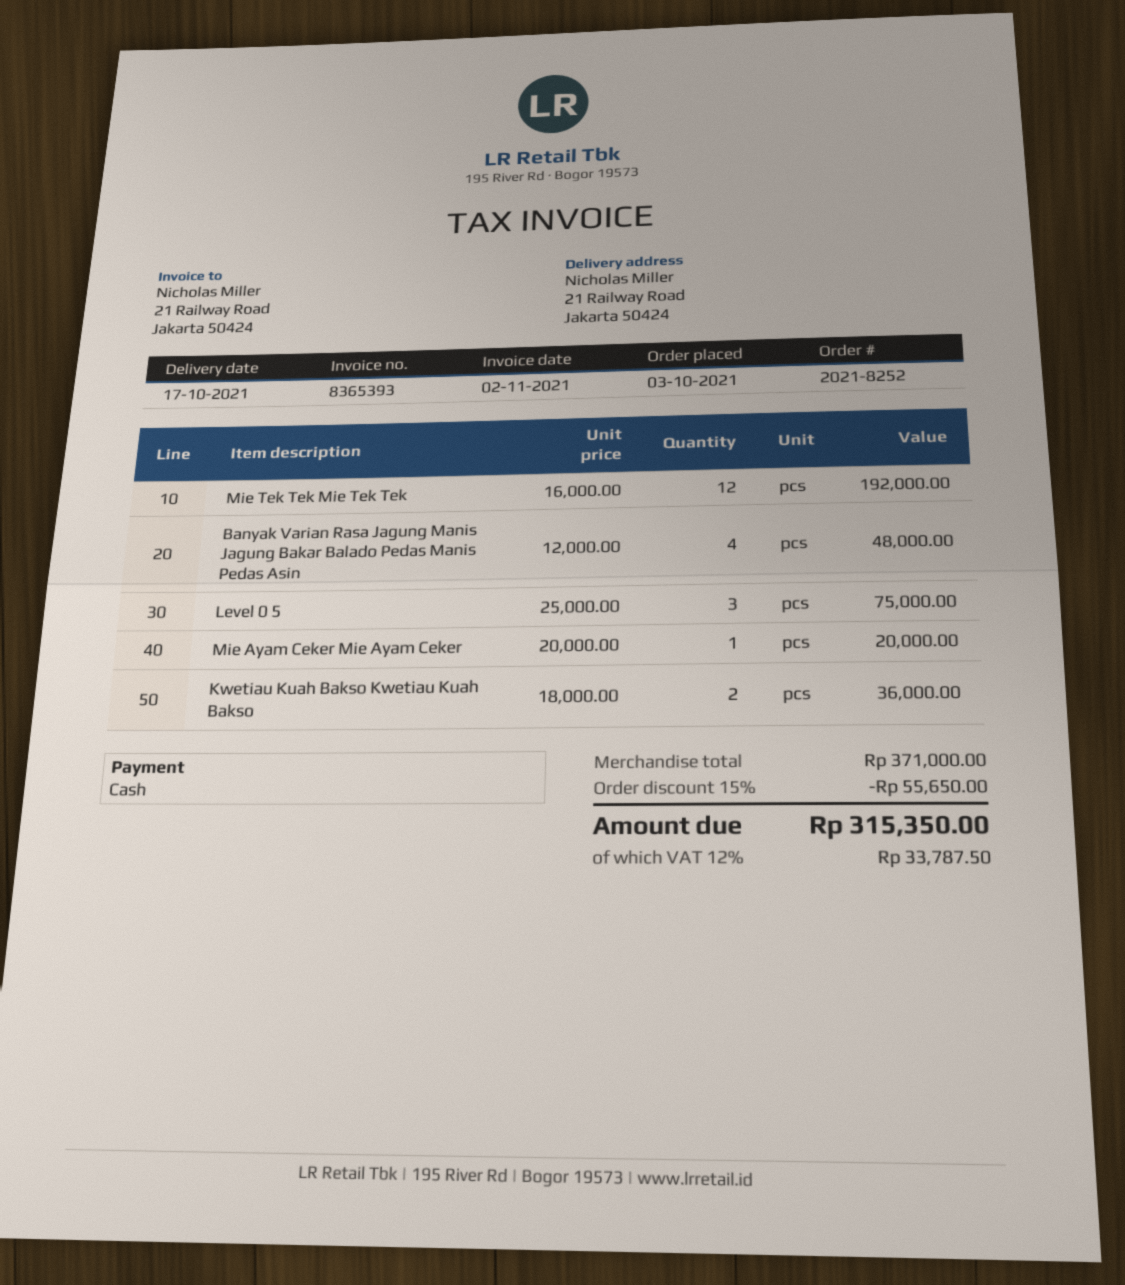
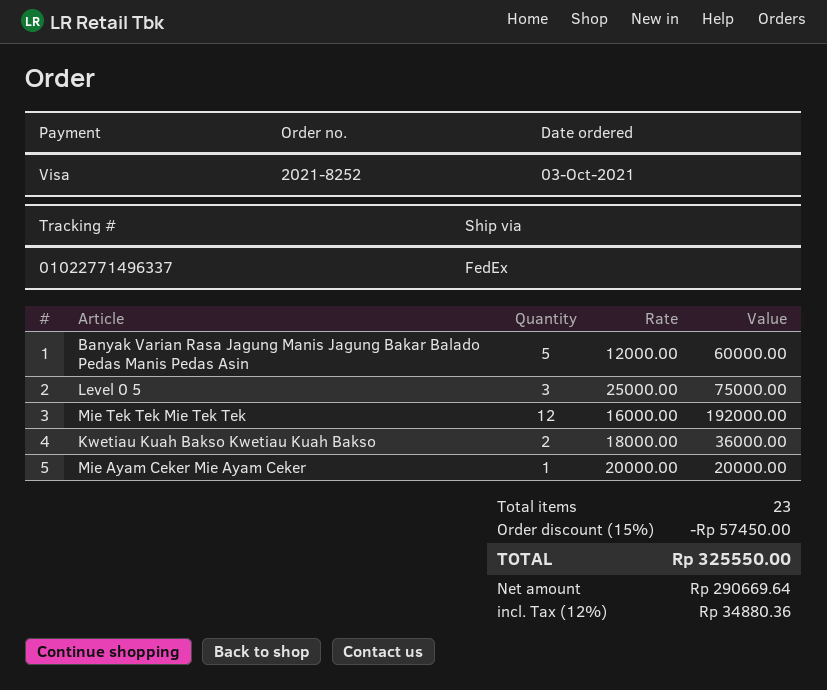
payment method: cash -> Visa
Banyak Varian Rasa Jagung Manis Jagung Bakar Balado Pedas Manis Pedas Asin: 4 x 12000.00 = 48000.00 -> 5 x 12000.00 = 60000.00
discount: 15% = 55650.00 -> 15% = 57450.00
tax: 12% = 33787.50 -> 12% = 34880.36
total: 315350.00 -> 325550.00

